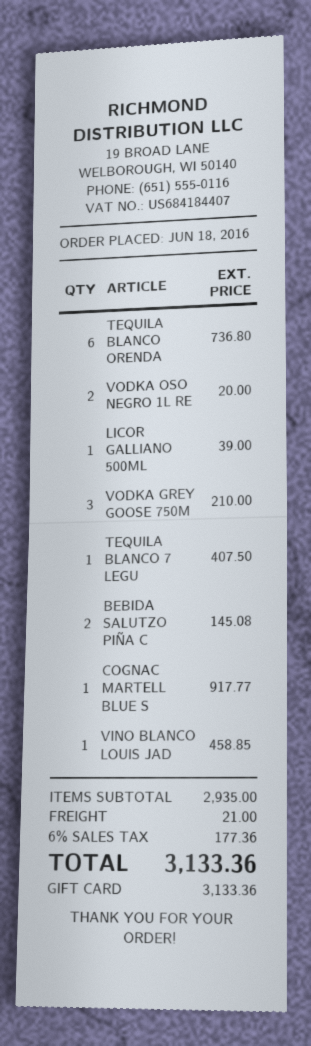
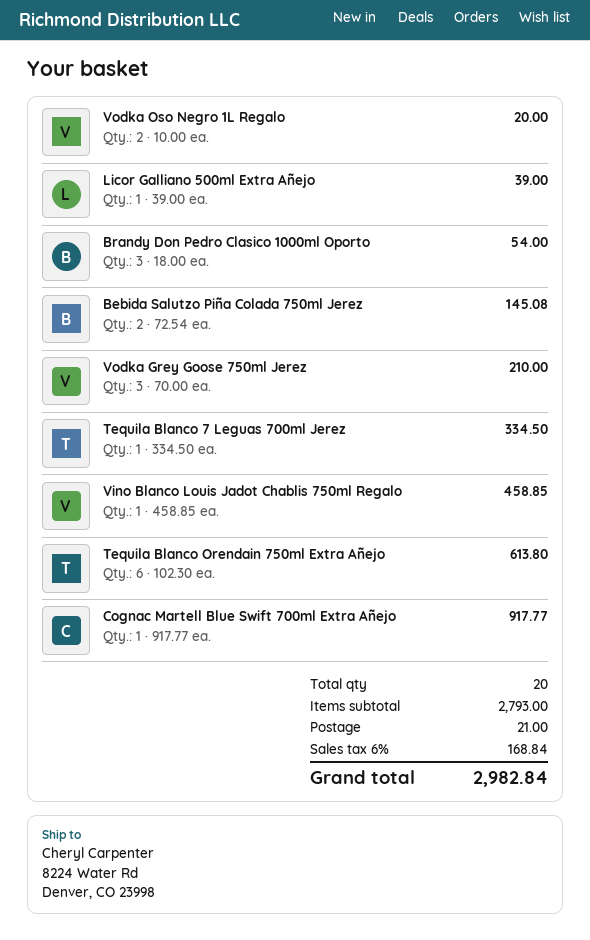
TEQUILA BLANCO ORENDA: 6 for 736.80 -> 6 for 613.80
TEQUILA BLANCO 7 LEGU: 1 for 407.50 -> 1 for 334.50
Brandy Don Pedro Clasico 1000ml Oporto: none -> 3 for 54.00
subtotal: 2935.00 -> 2793.00
tax: 6% = 177.36 -> 6% = 168.84
total: 3133.36 -> 2982.84

